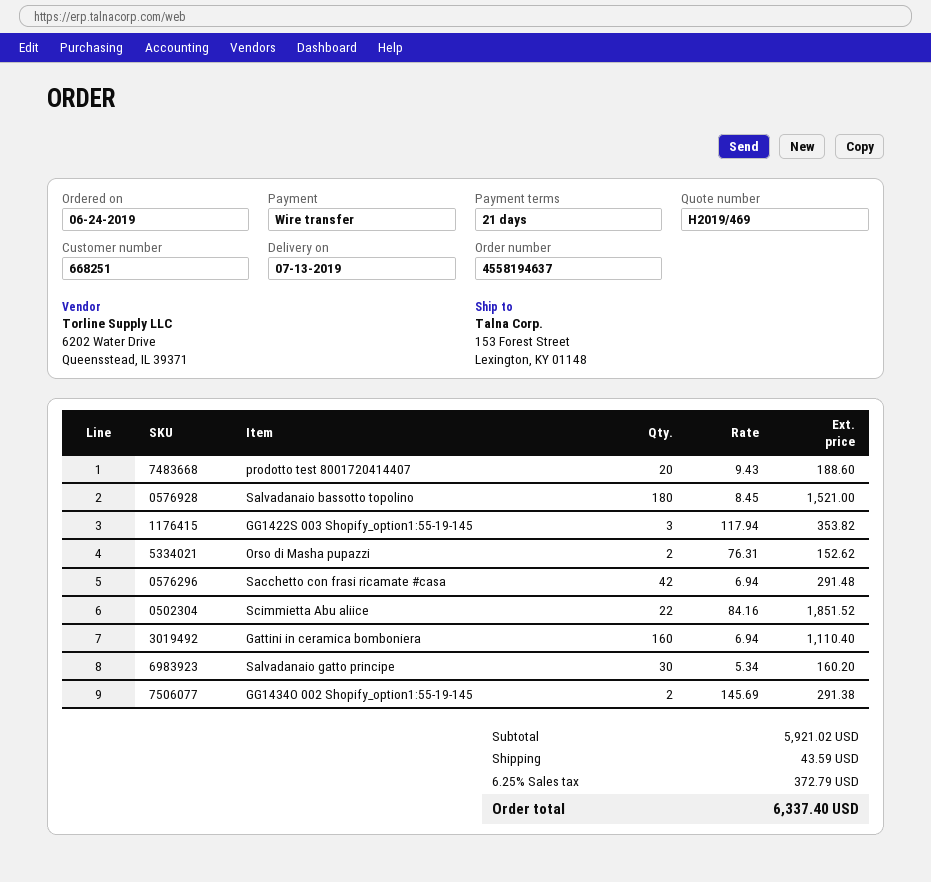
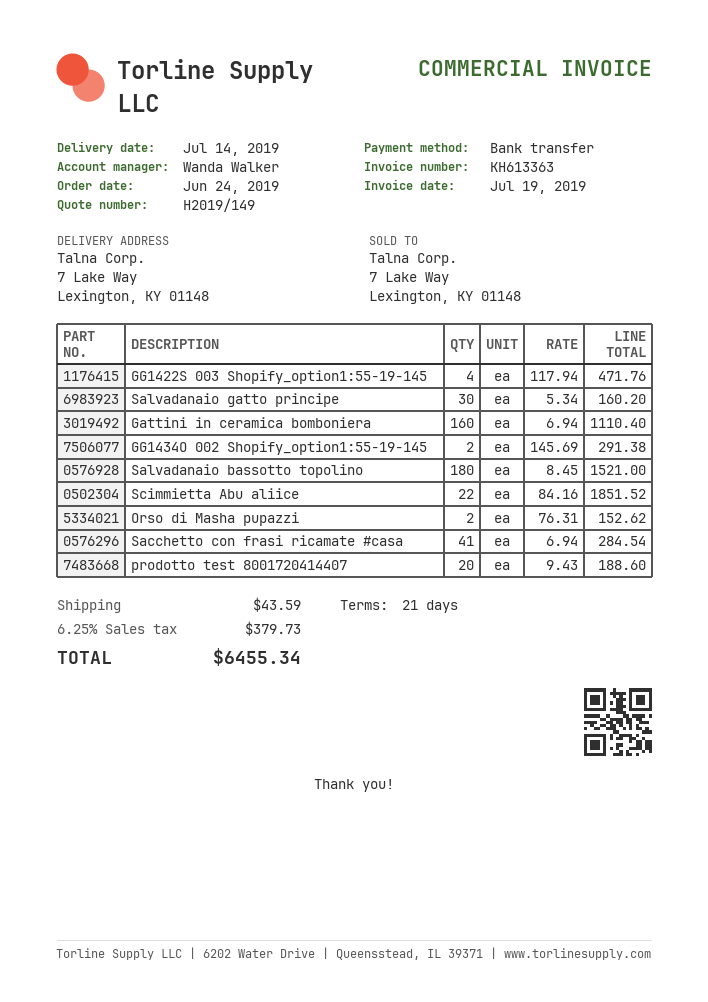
quote number: H2019/469 -> H2019/149
delivery date: 2019-07-13 -> 2019-07-14
ship to: 153 Forest Street, Lexington, KY 01148 -> 7 Lake Way, Lexington, KY 01148
GG1422S 003 Shopify_option1:55-19-145: 3 x 117.94 = 353.82 -> 4 x 117.94 = 471.76
Sacchetto con frasi ricamate #casa: 42 x 6.94 = 291.48 -> 41 x 6.94 = 284.54
tax: 6.25% = 372.79 -> 6.25% = 379.73
total: 6337.40 -> 6455.34

